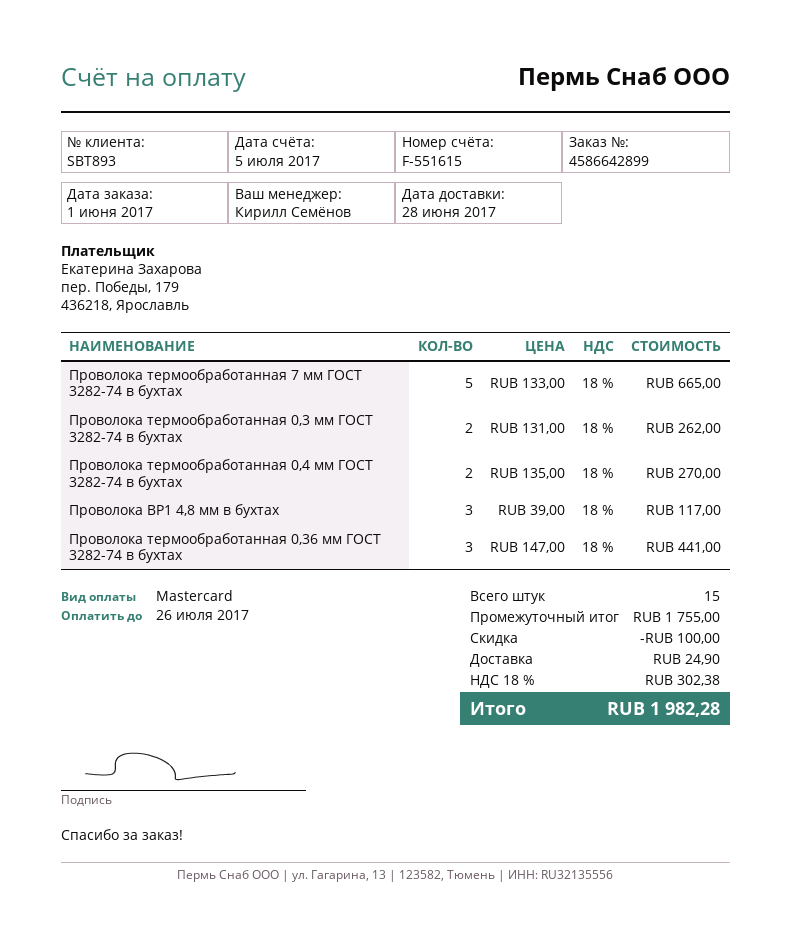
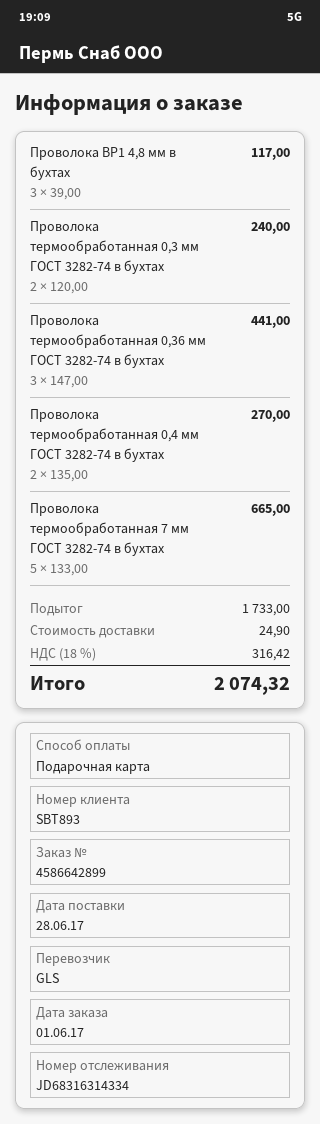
payment method: Mastercard -> gift card
Проволока термообработанная 0,3 мм ГОСТ 3282-74 в бухтах: 2 x 131.00 = 262.00 -> 2 x 120.00 = 240.00
subtotal: 1755.00 -> 1733.00
discount: 100.00 -> none
tax: 18% = 302.38 -> 18% = 316.42
total: 1982.28 -> 2074.32

